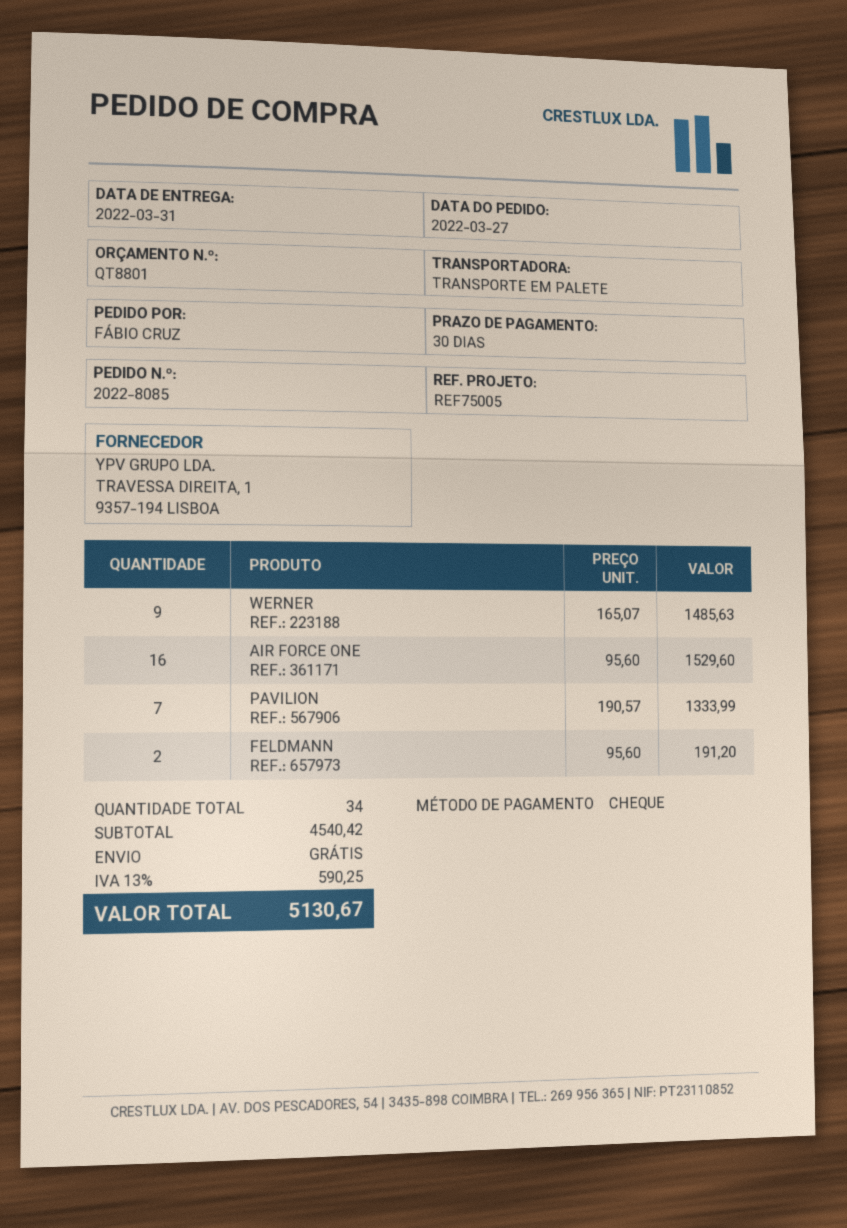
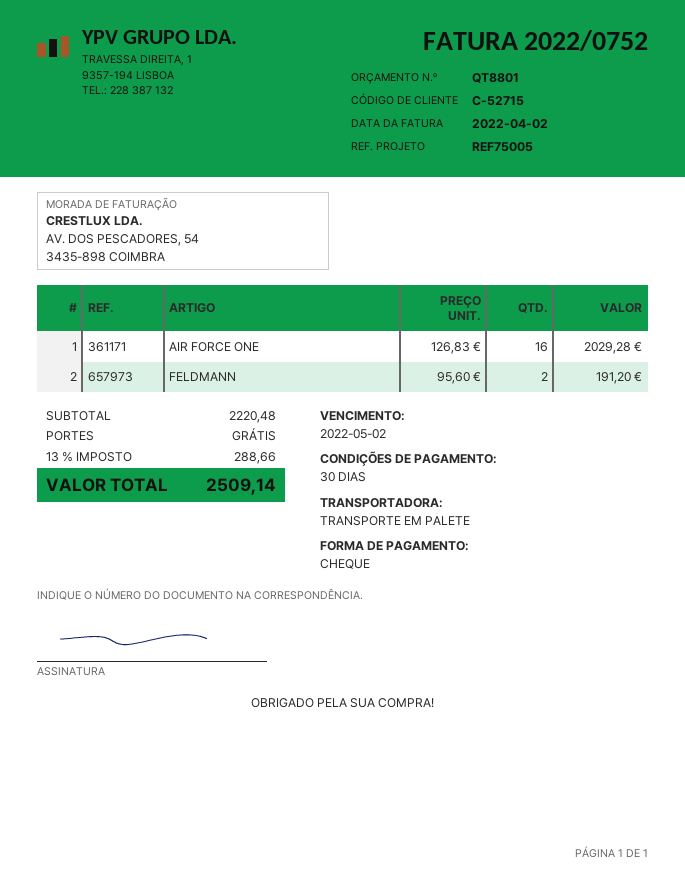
WERNER: 9 x 165.07 = 1485.63 -> none
AIR FORCE ONE: 16 x 95.60 = 1529.60 -> 16 x 126.83 = 2029.28
PAVILION: 7 x 190.57 = 1333.99 -> none
subtotal: 4540.42 -> 2220.48
tax: 13% = 590.25 -> 13% = 288.66
total: 5130.67 -> 2509.14

